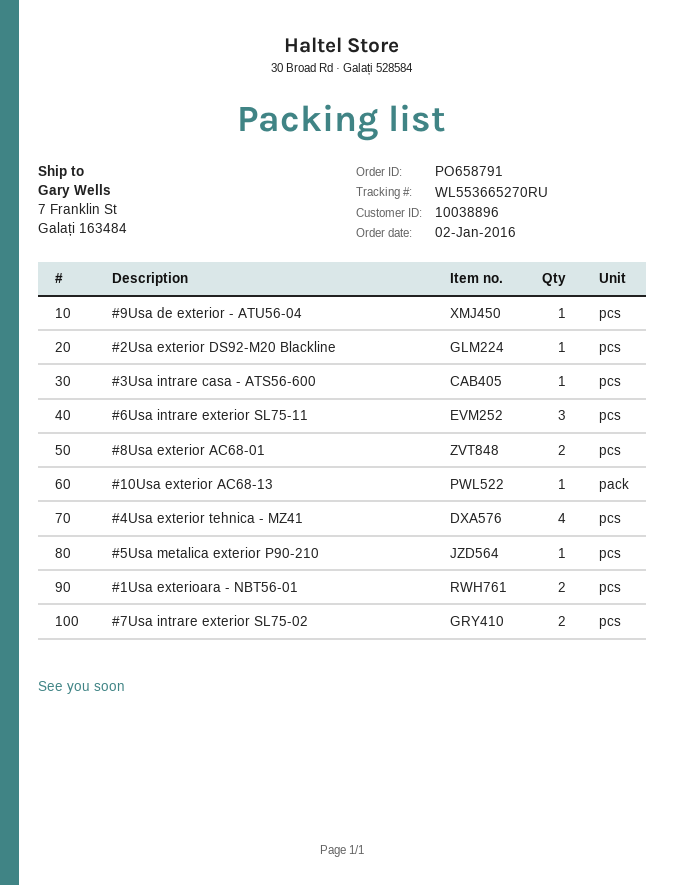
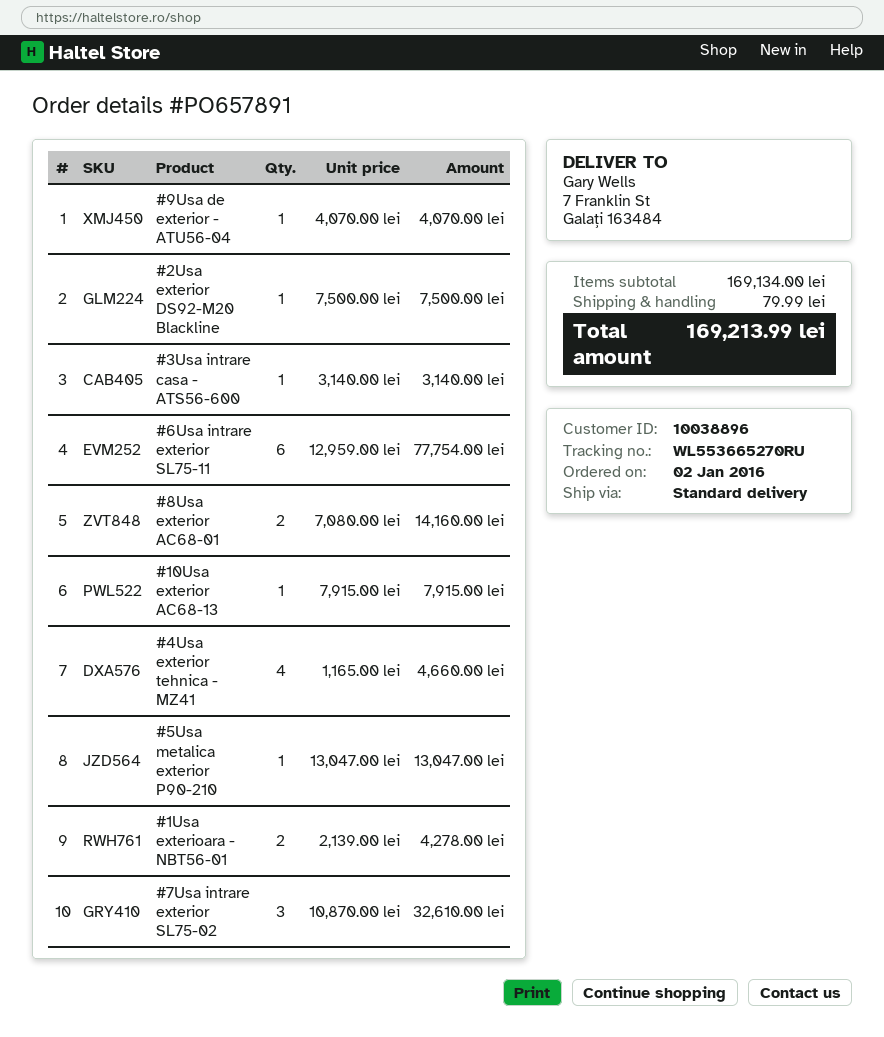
order number: PO658791 -> PO657891
#6Usa intrare exterior SL75-11: 3 -> 6
#7Usa intrare exterior SL75-02: 2 -> 3

